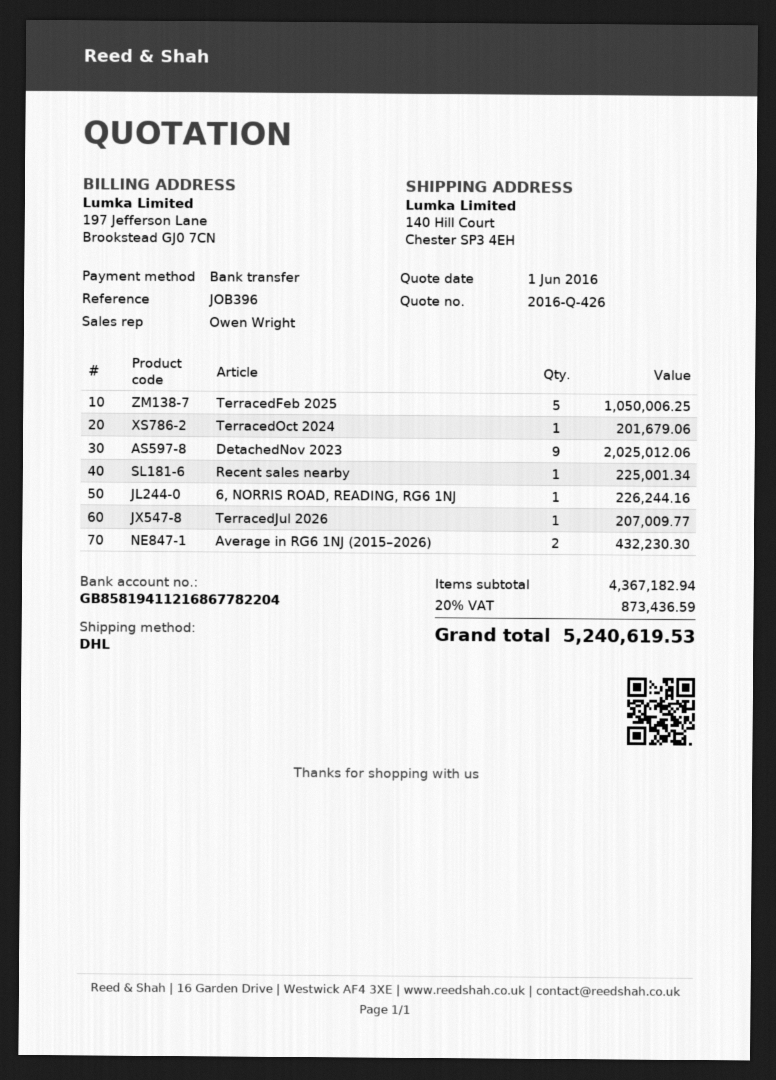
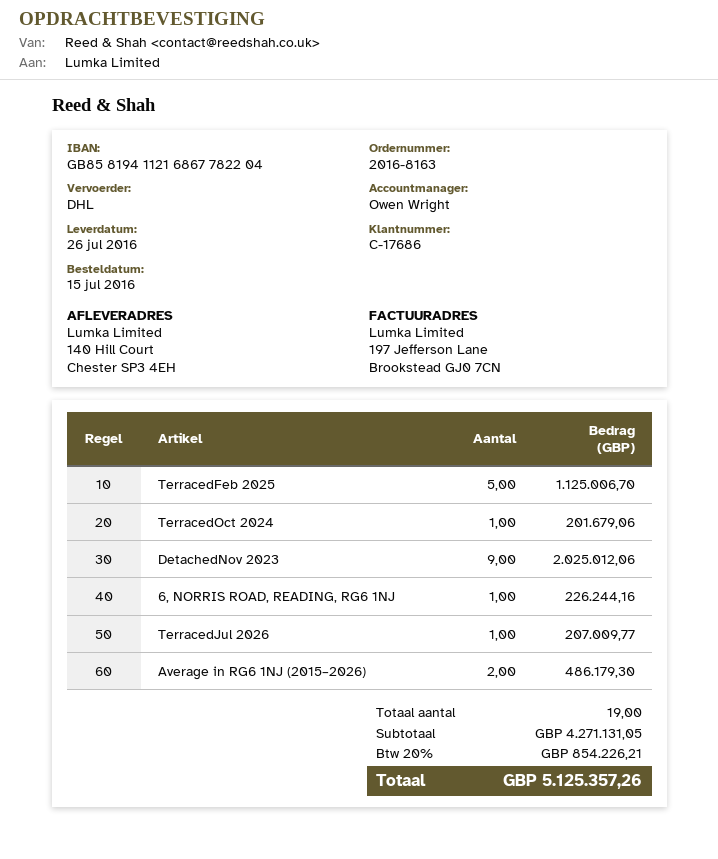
TerracedFeb 2025: 5 for 1050006.25 -> 5 for 1125006.70
Recent sales nearby: 1 for 225001.34 -> none
Average in RG6 1NJ (2015–2026): 2 for 432230.30 -> 2 for 486179.30
subtotal: 4367182.94 -> 4271131.05
tax: 20% = 873436.59 -> 20% = 854226.21
total: 5240619.53 -> 5125357.26

